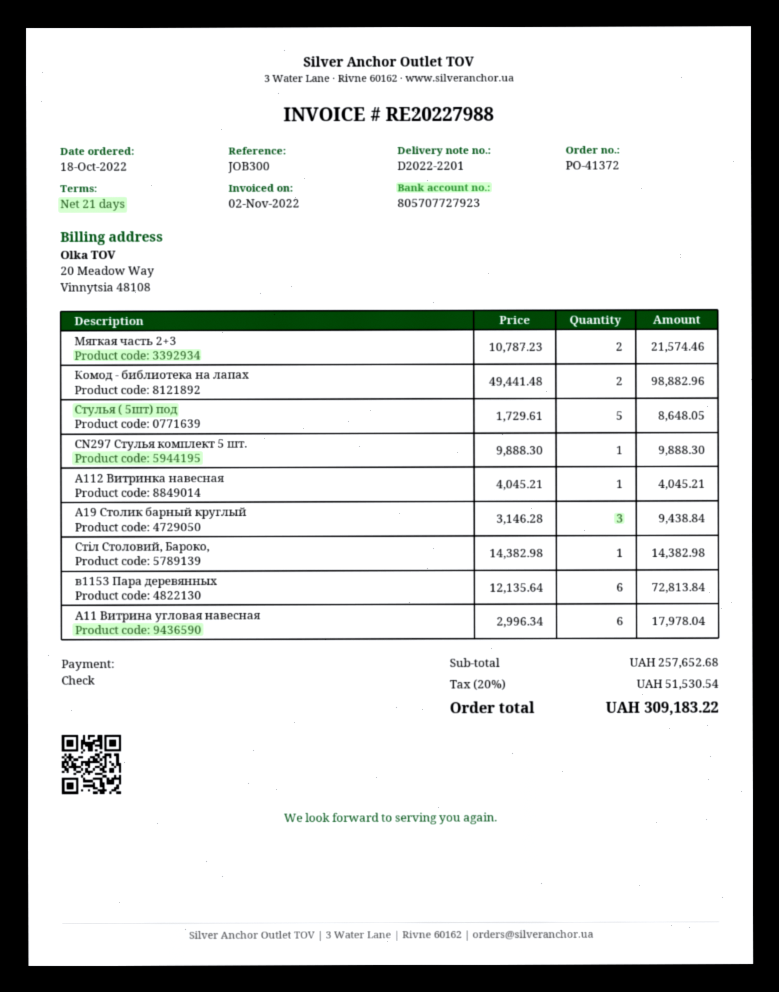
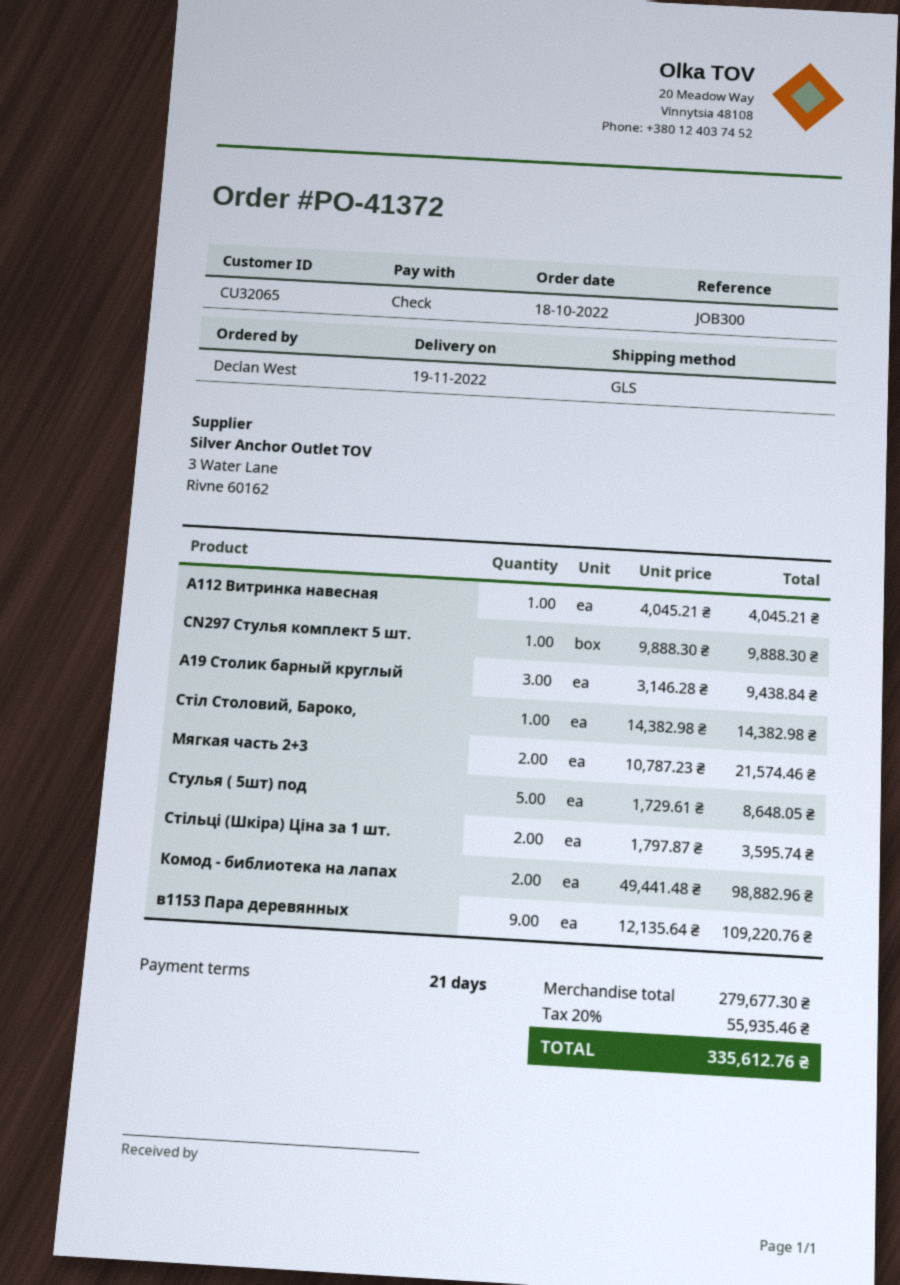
в1153 Пара деревянных: 6 x 12135.64 = 72813.84 -> 9 x 12135.64 = 109220.76
А11 Витрина угловая навесная: 6 x 2996.34 = 17978.04 -> none
Стільці (Шкіра) Ціна за 1 шт.: none -> 2 x 1797.87 = 3595.74
subtotal: 257652.68 -> 279677.30
tax: 20% = 51530.54 -> 20% = 55935.46
total: 309183.22 -> 335612.76

